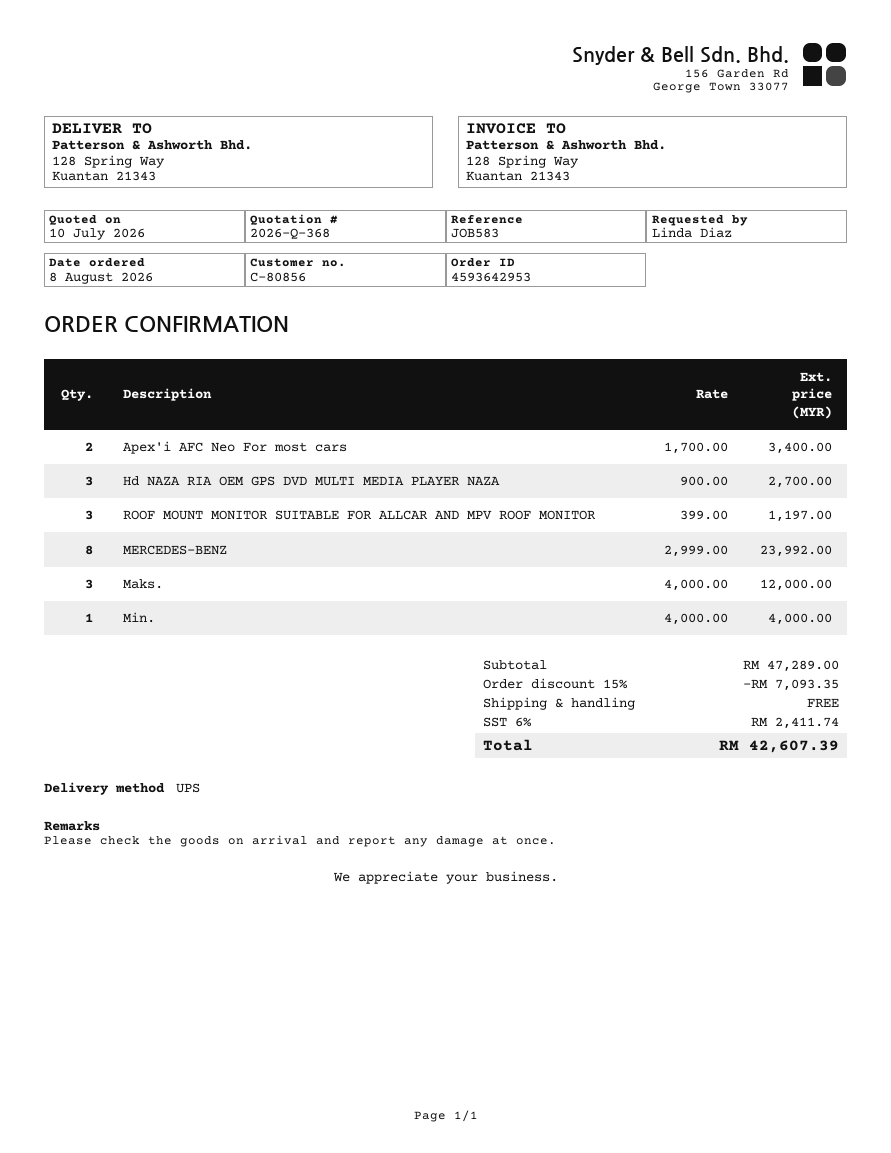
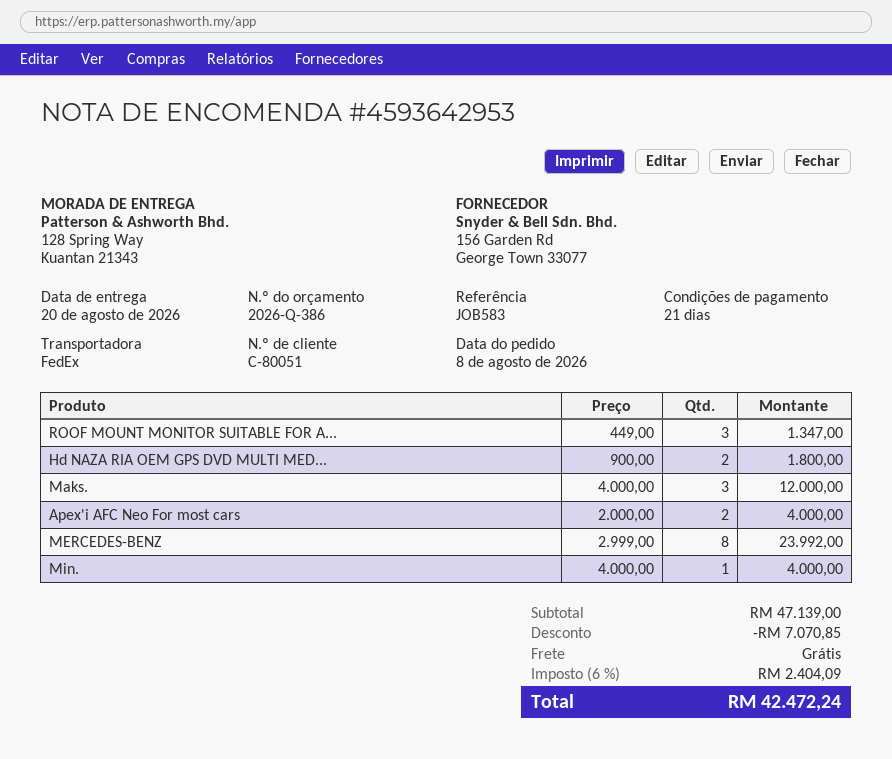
quote number: 2026-Q-368 -> 2026-Q-386
customer number: C-80856 -> C-80051
shipping method: UPS -> FedEx
Apex'i AFC Neo For most cars: 2 x 1700.00 = 3400.00 -> 2 x 2000.00 = 4000.00
Hd NAZA RIA OEM GPS DVD MULTI MEDIA PLAYER NAZA: 3 x 900.00 = 2700.00 -> 2 x 900.00 = 1800.00
ROOF MOUNT MONITOR SUITABLE FOR ALLCAR AND MPV ROOF MONITOR: 3 x 399.00 = 1197.00 -> 3 x 449.00 = 1347.00
subtotal: 47289.00 -> 47139.00
discount: 7093.35 -> 7070.85
tax: 6% = 2411.74 -> 6% = 2404.09
total: 42607.39 -> 42472.24

